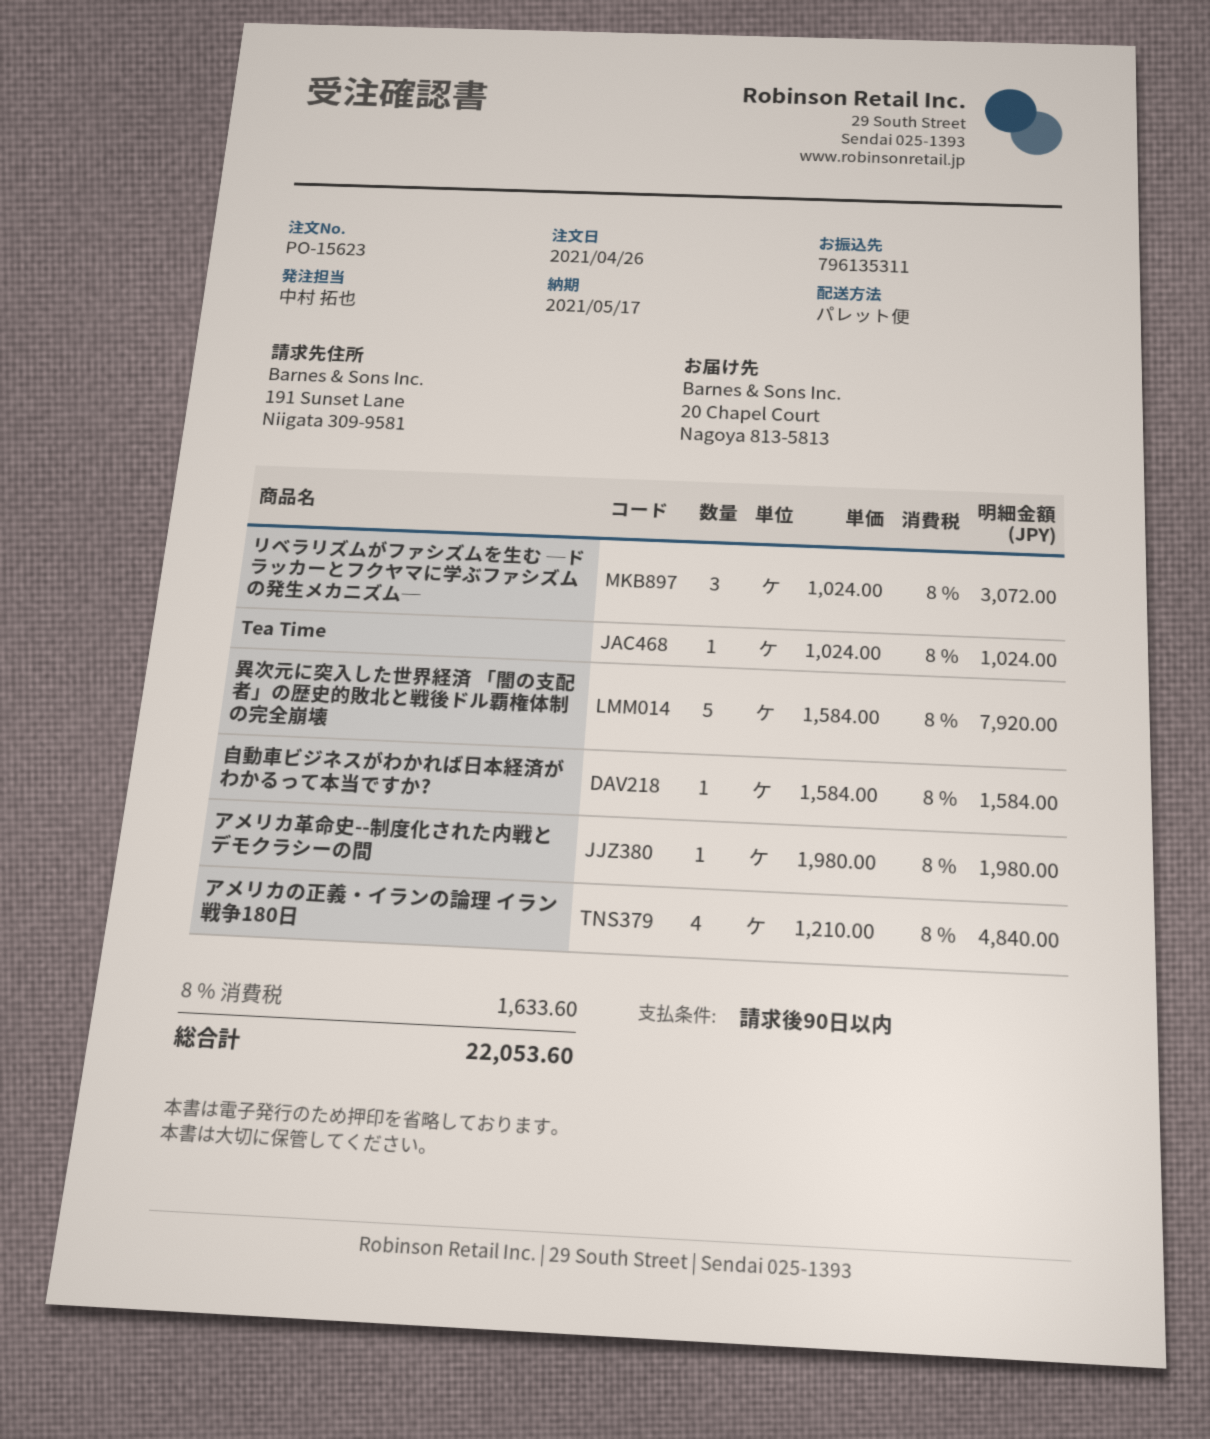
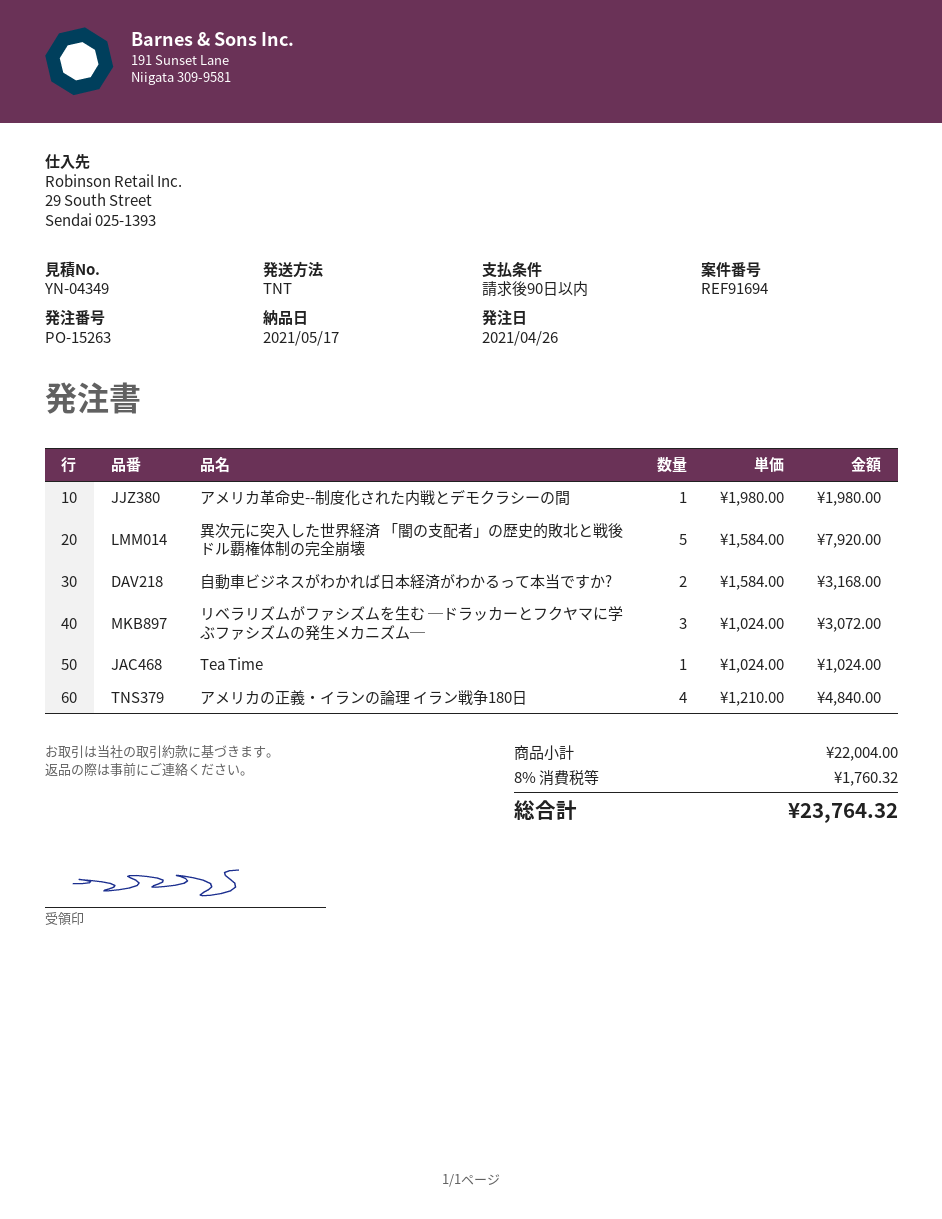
order number: PO-15623 -> PO-15263
shipping method: pallet freight -> TNT
自動車ビジネスがわかれば日本経済がわかるって本当ですか?: 1 x 1584.00 = 1584.00 -> 2 x 1584.00 = 3168.00
tax: 8% = 1633.60 -> 8% = 1760.32
total: 22053.60 -> 23764.32

